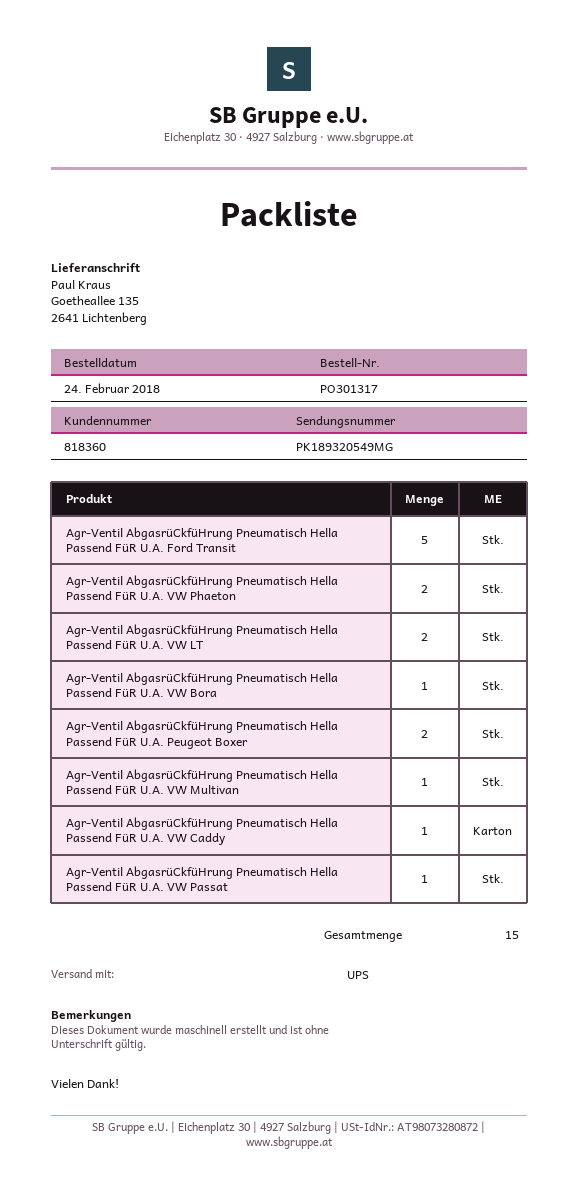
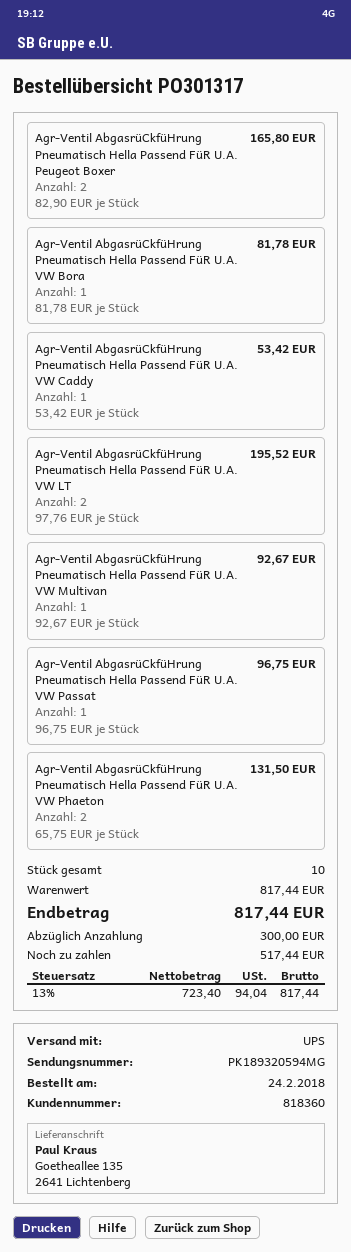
tracking number: PK189320549MG -> PK189320594MG
Agr-Ventil AbgasrüCkfüHrung Pneumatisch Hella Passend FüR U.A. Ford Transit: 5 -> none
total quantity: 15 -> 10

